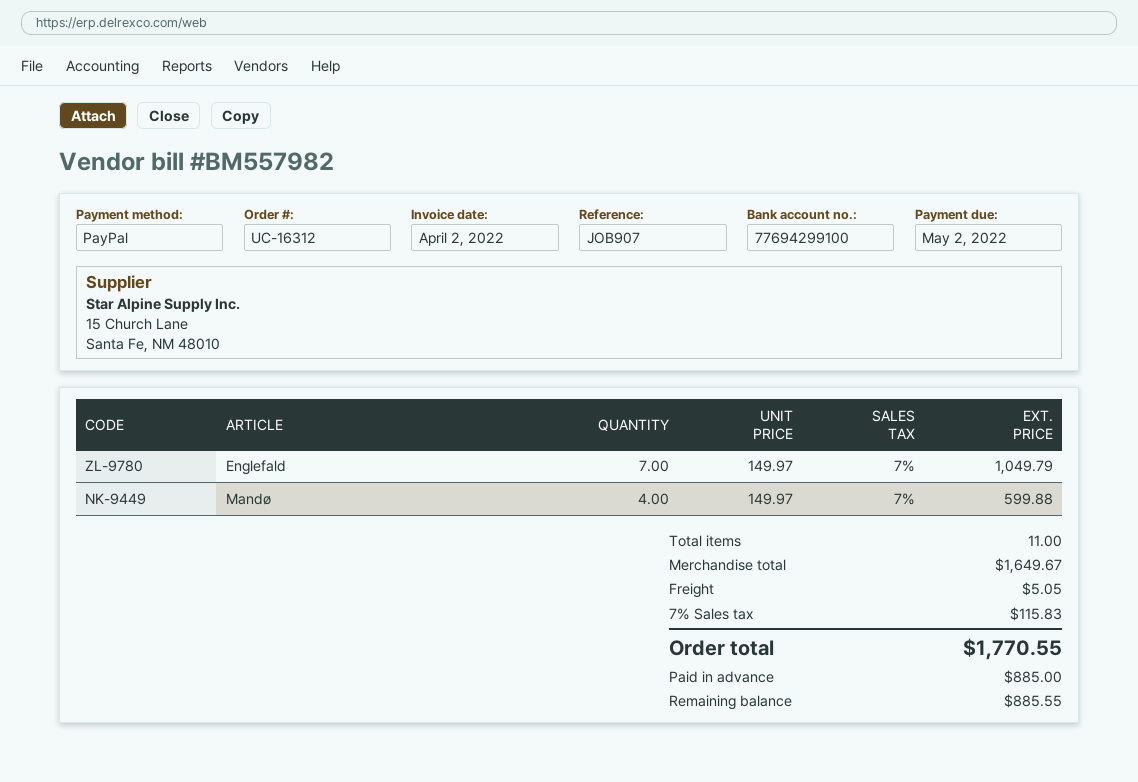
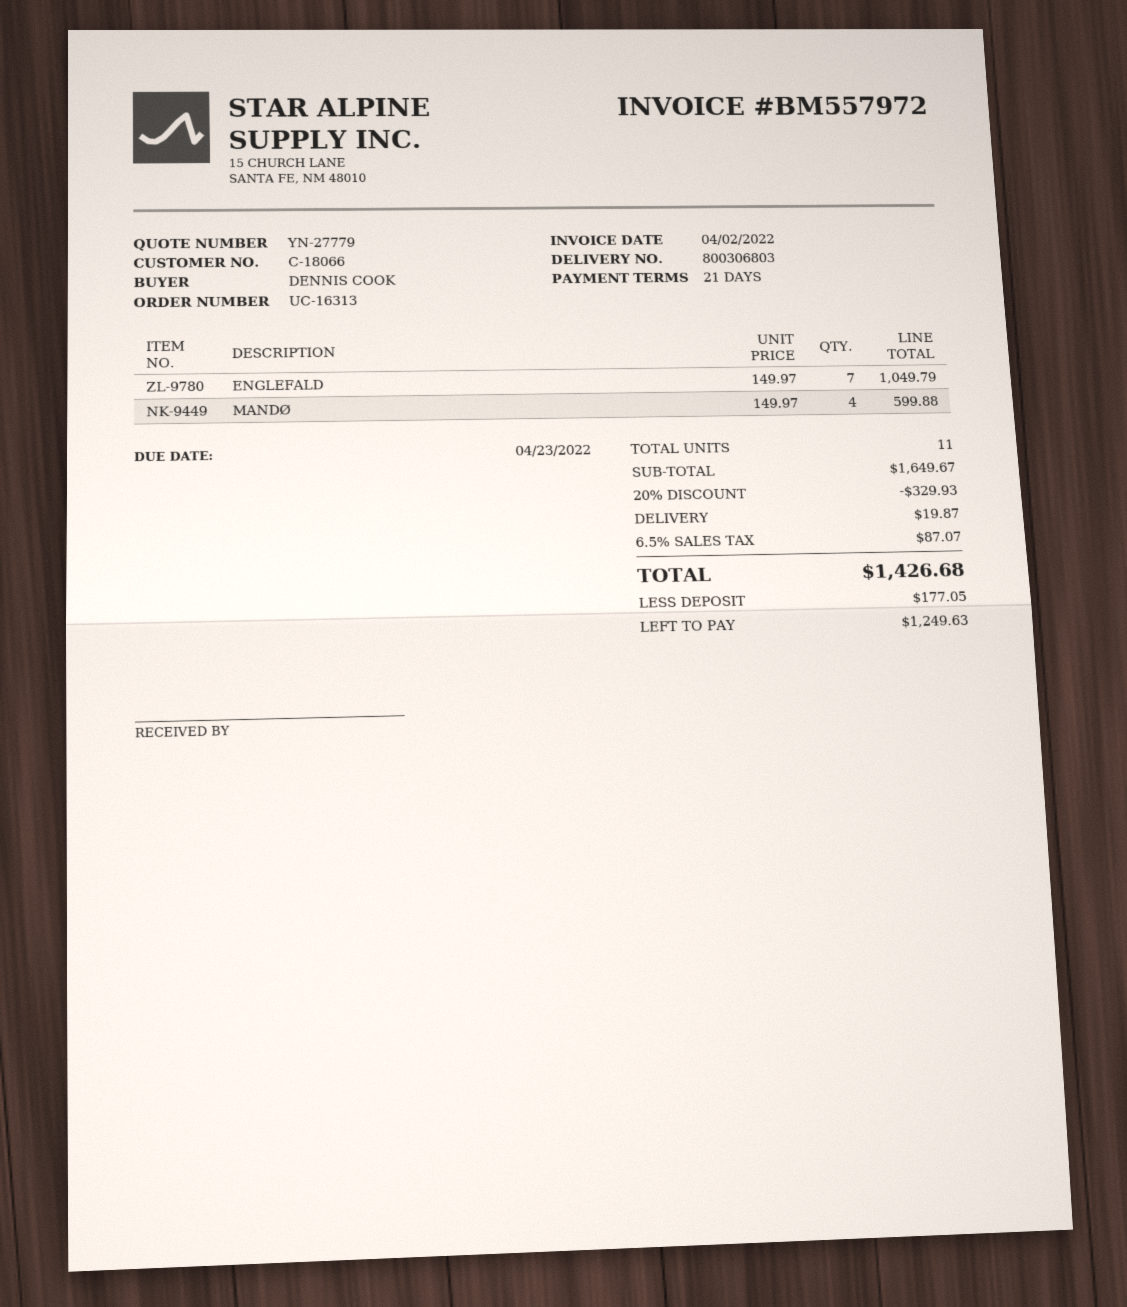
order number: UC-16312 -> UC-16313
invoice number: BM557982 -> BM557972
due date: 2022-05-02 -> 2022-04-23
discount: none -> 20% = 329.93
shipping: 5.05 -> 19.87
tax: 7% = 115.83 -> 6.5% = 87.07
total: 1770.55 -> 1426.68
deposit: 885.00 -> 177.05
balance: 885.55 -> 1249.63

